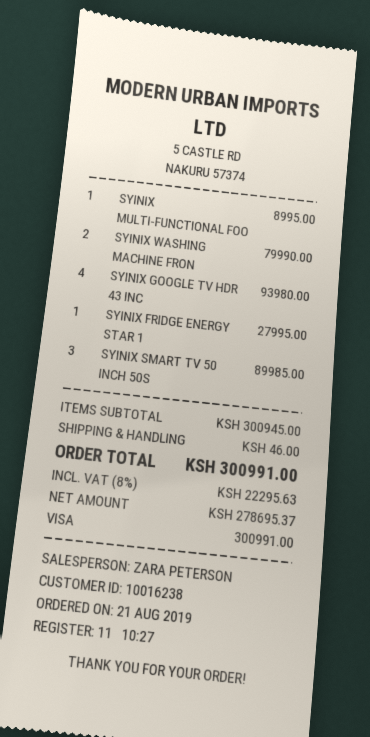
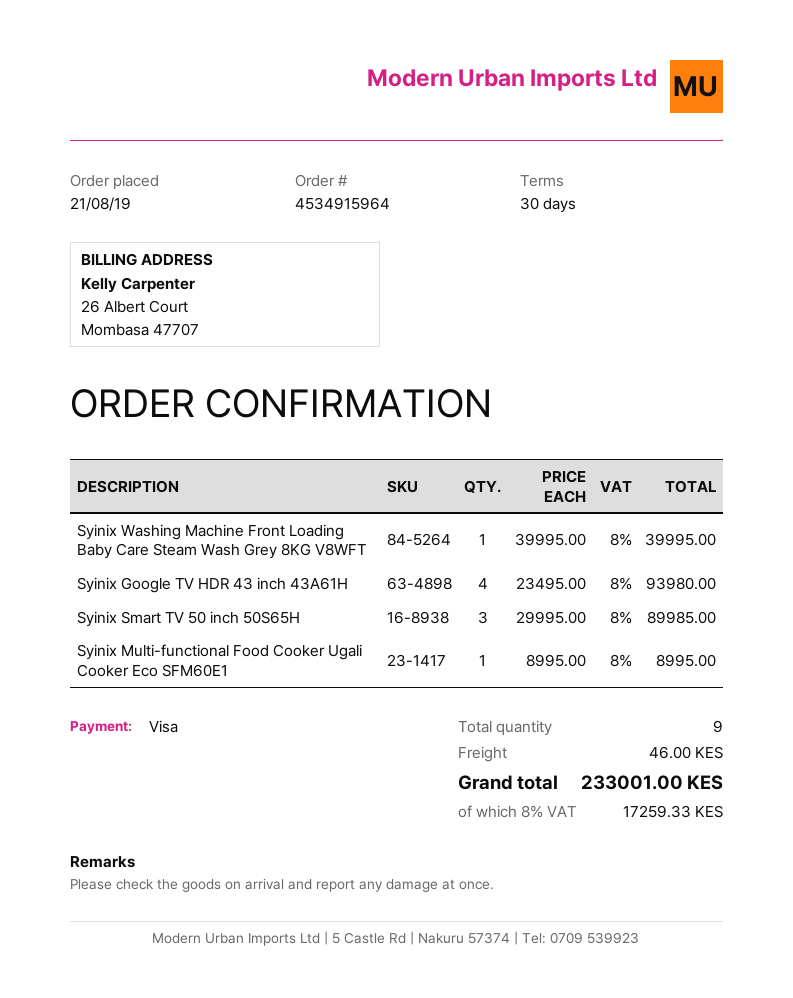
SYINIX WASHING MACHINE FRON: 2 for 79990.00 -> 1 for 39995.00
SYINIX FRIDGE ENERGY STAR 1: 1 for 27995.00 -> none
tax: 8% = 22295.63 -> 8% = 17259.33
total: 300991.00 -> 233001.00

